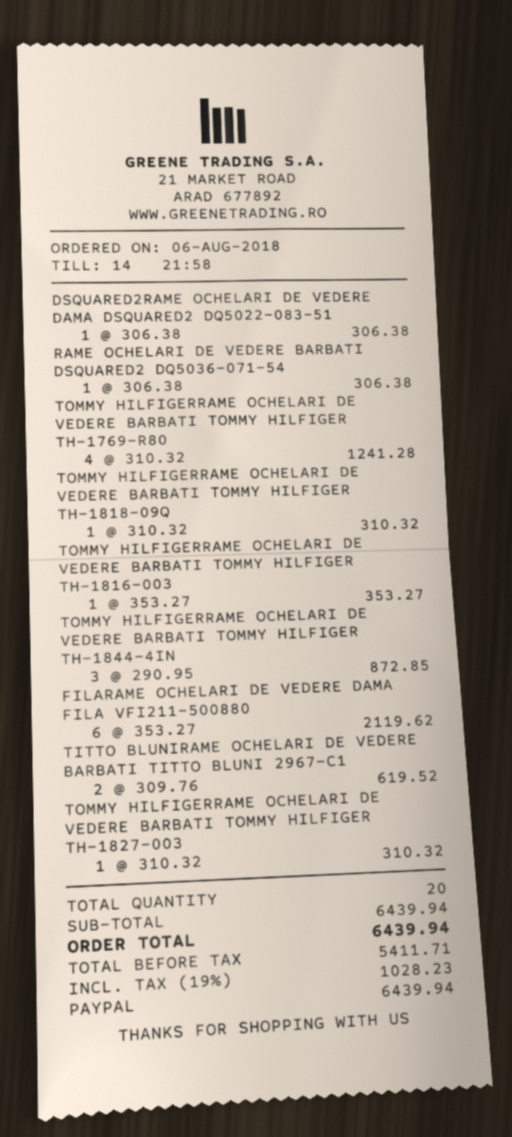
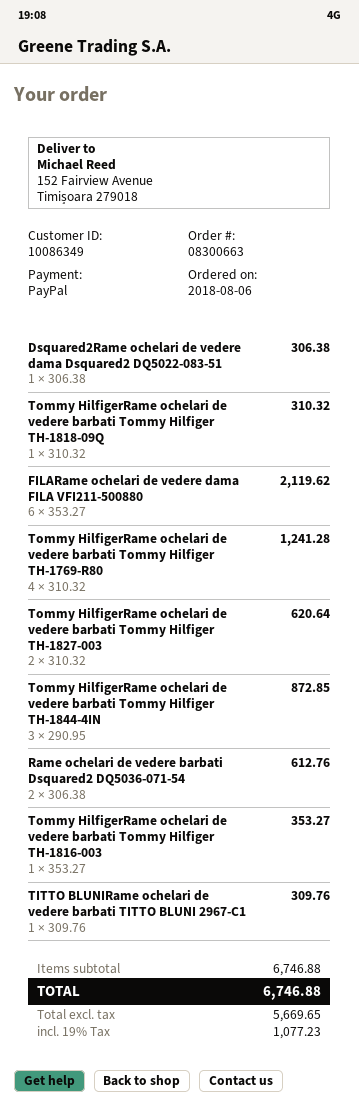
RAME OCHELARI DE VEDERE BARBATI DSQUARED2 DQ5036-071-54: 1 x 306.38 = 306.38 -> 2 x 306.38 = 612.76
TITTO BLUNIRAME OCHELARI DE VEDERE BARBATI TITTO BLUNI 2967-C1: 2 x 309.76 = 619.52 -> 1 x 309.76 = 309.76
TOMMY HILFIGERRAME OCHELARI DE VEDERE BARBATI TOMMY HILFIGER TH-1827-003: 1 x 310.32 = 310.32 -> 2 x 310.32 = 620.64
subtotal: 6439.94 -> 6746.88
net: 5411.71 -> 5669.65
tax: 19% = 1028.23 -> 19% = 1077.23
total: 6439.94 -> 6746.88

